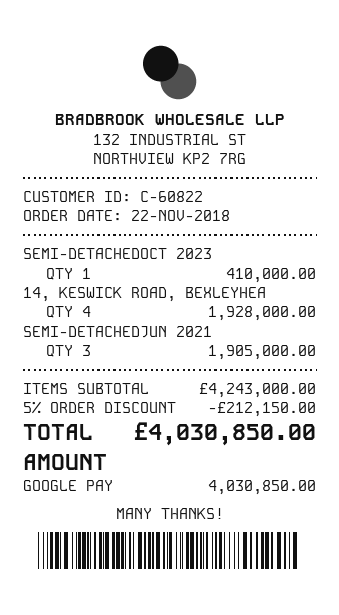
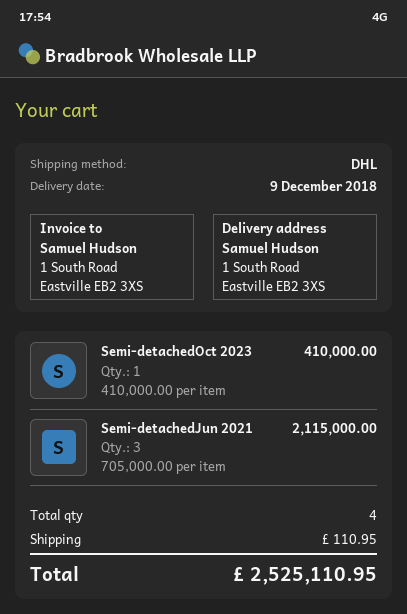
14, KESWICK ROAD, BEXLEYHEA: 4 for 1928000.00 -> none
SEMI-DETACHEDJUN 2021: 3 for 1905000.00 -> 3 for 2115000.00
discount: 5% = 212150.00 -> none
shipping: none -> 110.95
total: 4030850.00 -> 2525110.95

